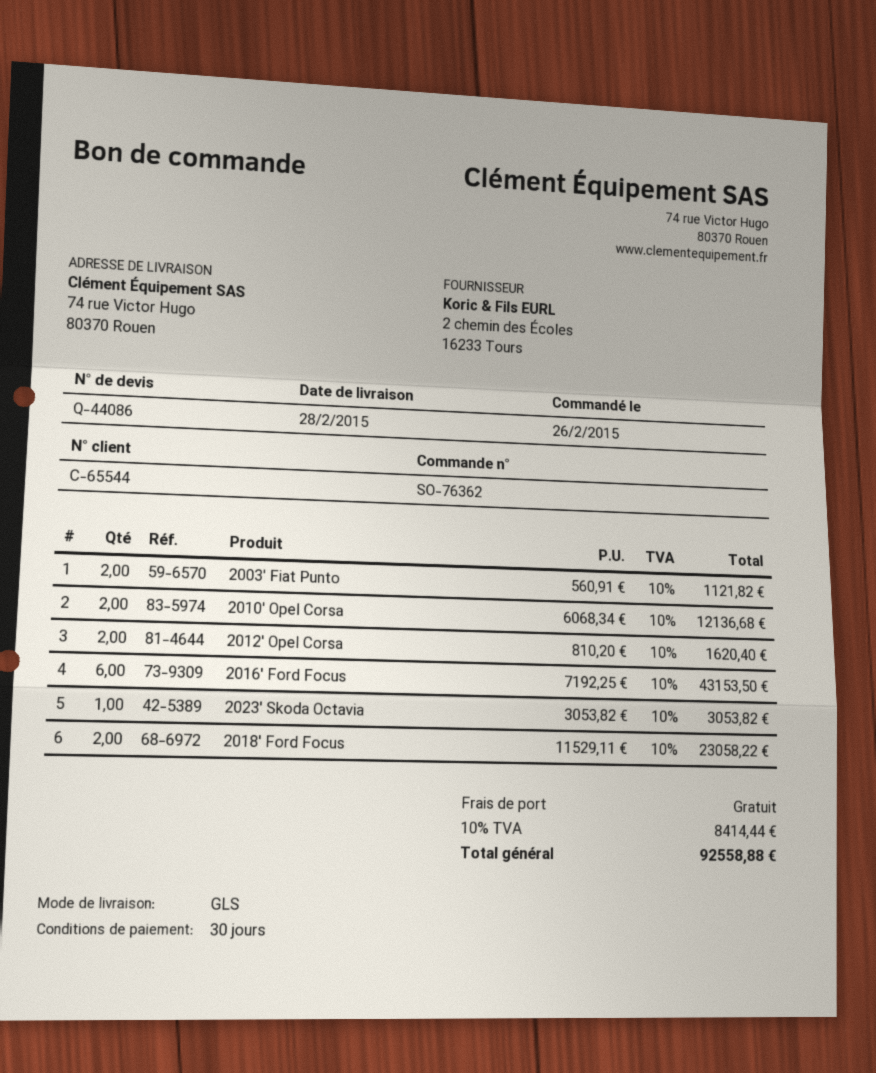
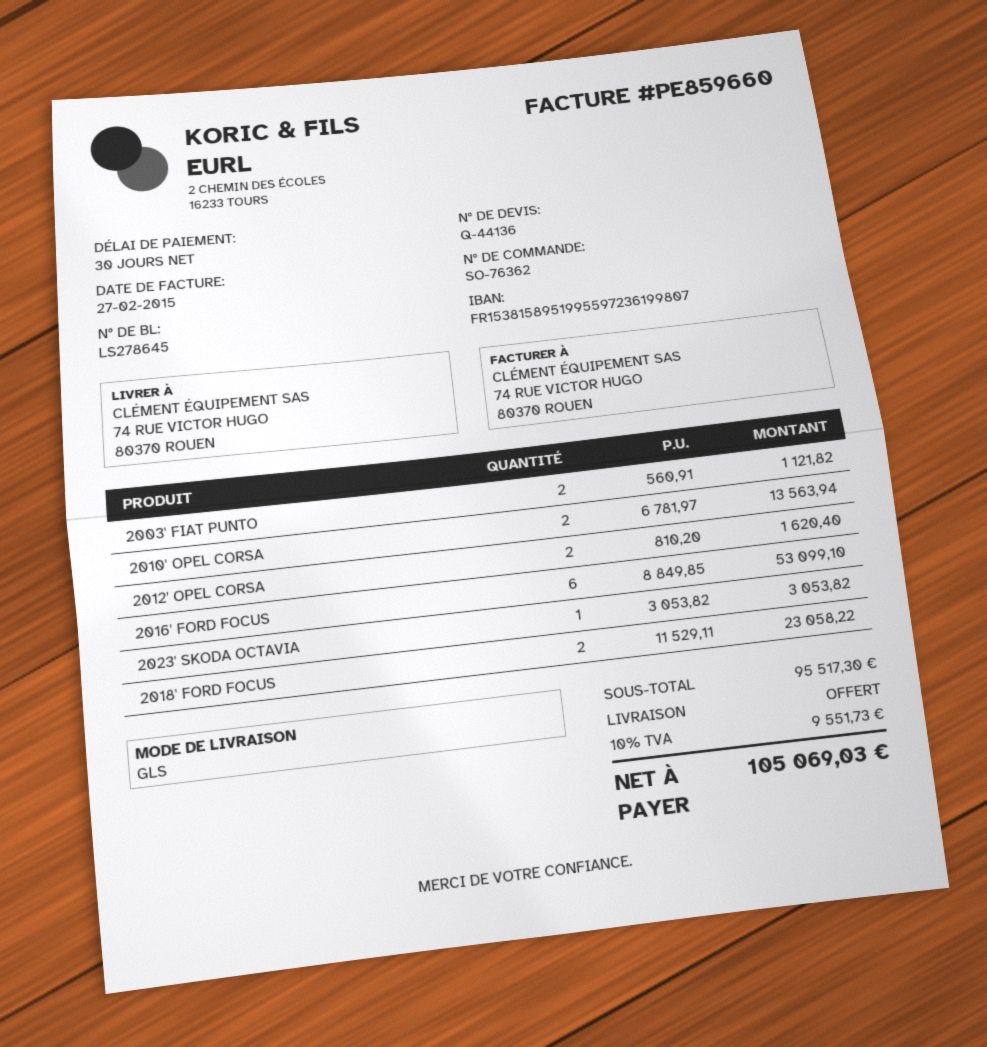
quote number: Q-44086 -> Q-44136
2010' Opel Corsa: 2 x 6068.34 = 12136.68 -> 2 x 6781.97 = 13563.94
2016' Ford Focus: 6 x 7192.25 = 43153.50 -> 6 x 8849.85 = 53099.10
tax: 10% = 8414.44 -> 10% = 9551.73
total: 92558.88 -> 105069.03

